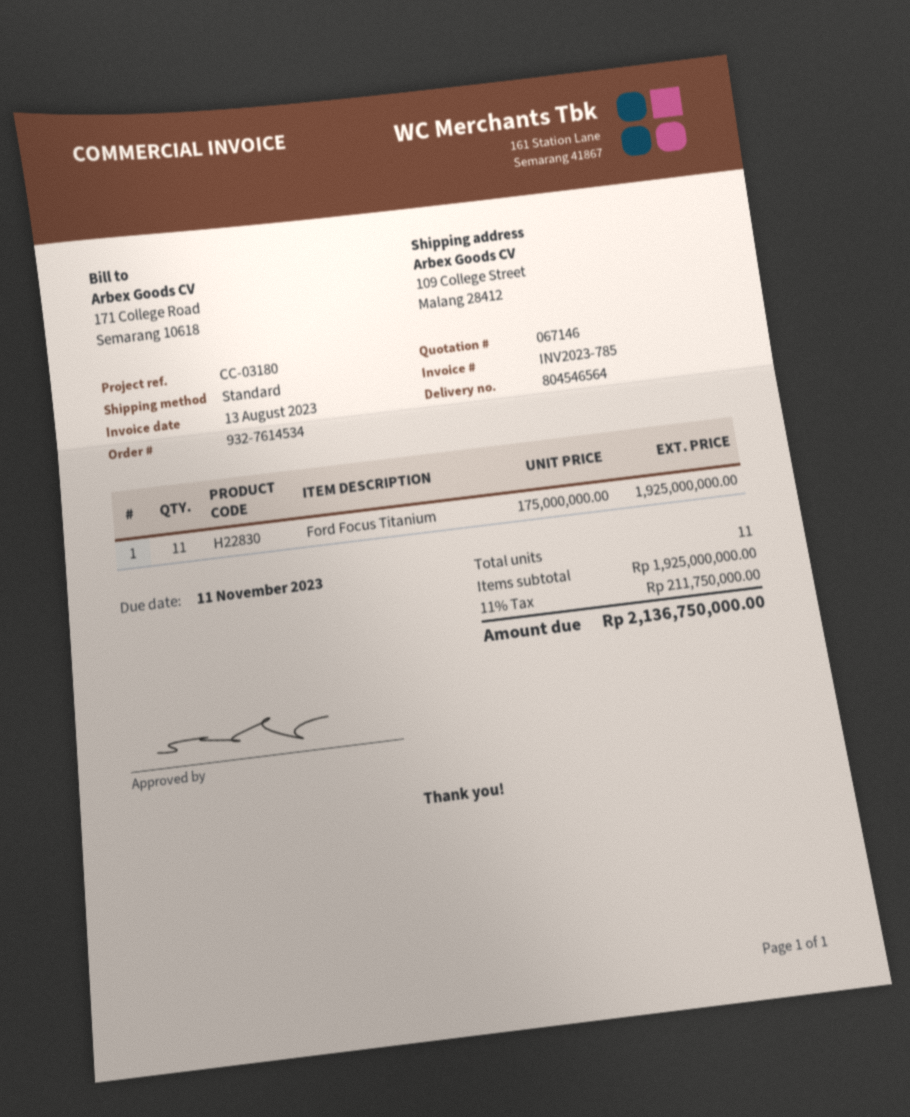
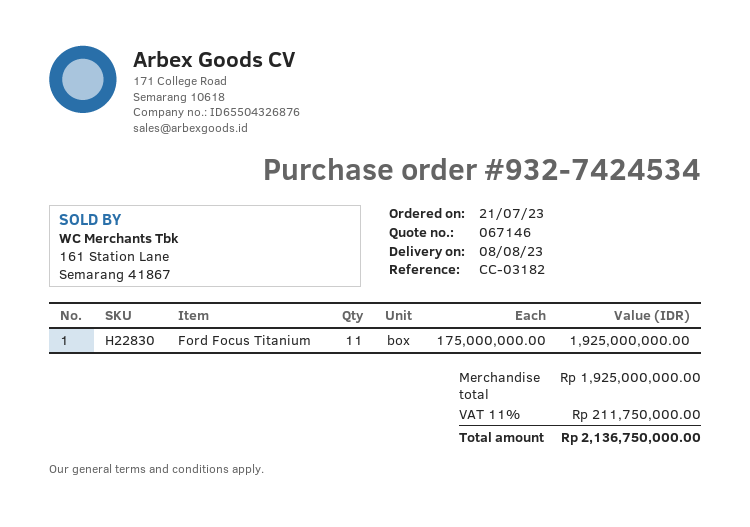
order number: 932-7614534 -> 932-7424534
reference: CC-03180 -> CC-03182

